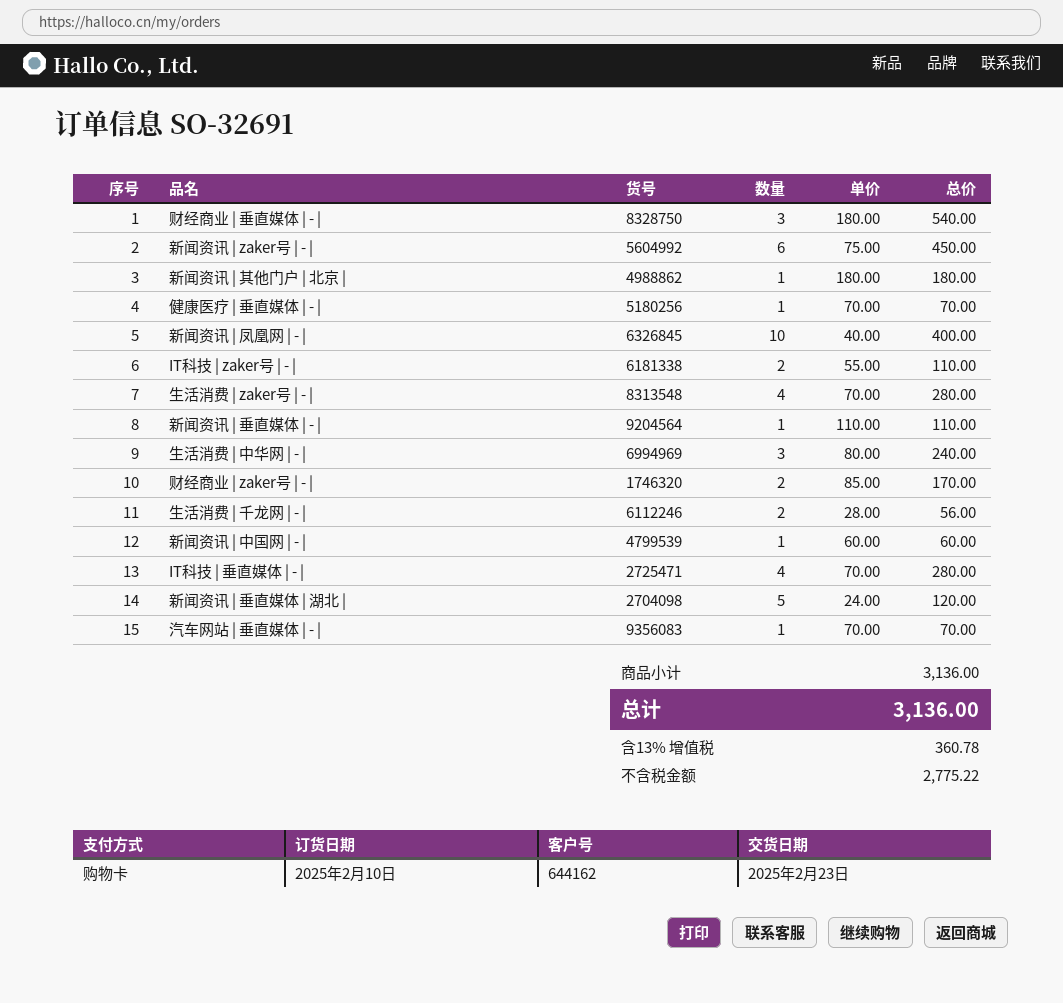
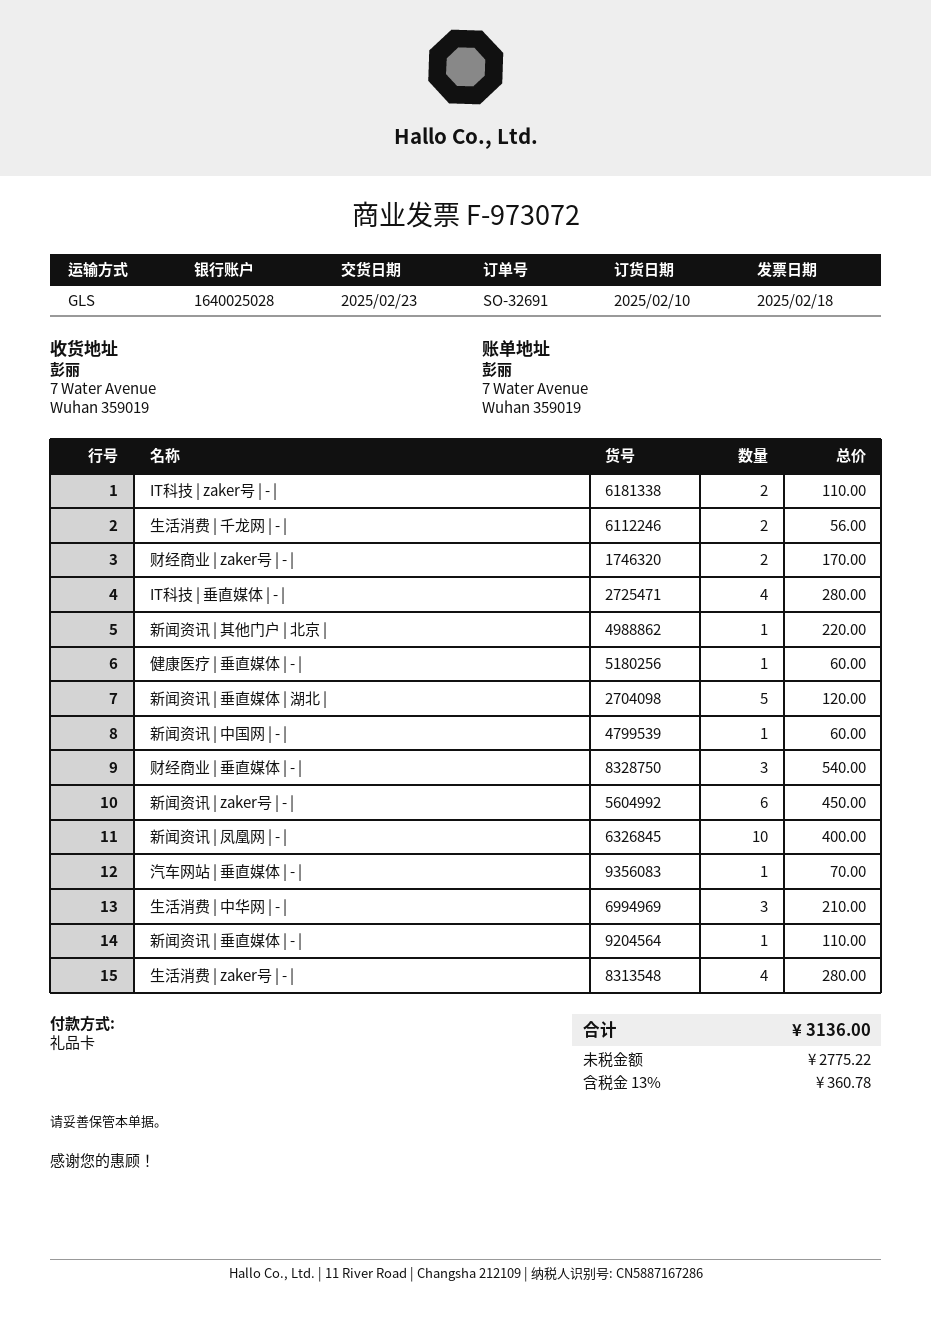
新闻资讯 | 其他门户 | 北京 |: 1 for 180.00 -> 1 for 220.00
健康医疗 | 垂直媒体 | - |: 1 for 70.00 -> 1 for 60.00
生活消费 | 中华网 | - |: 3 for 240.00 -> 3 for 210.00

